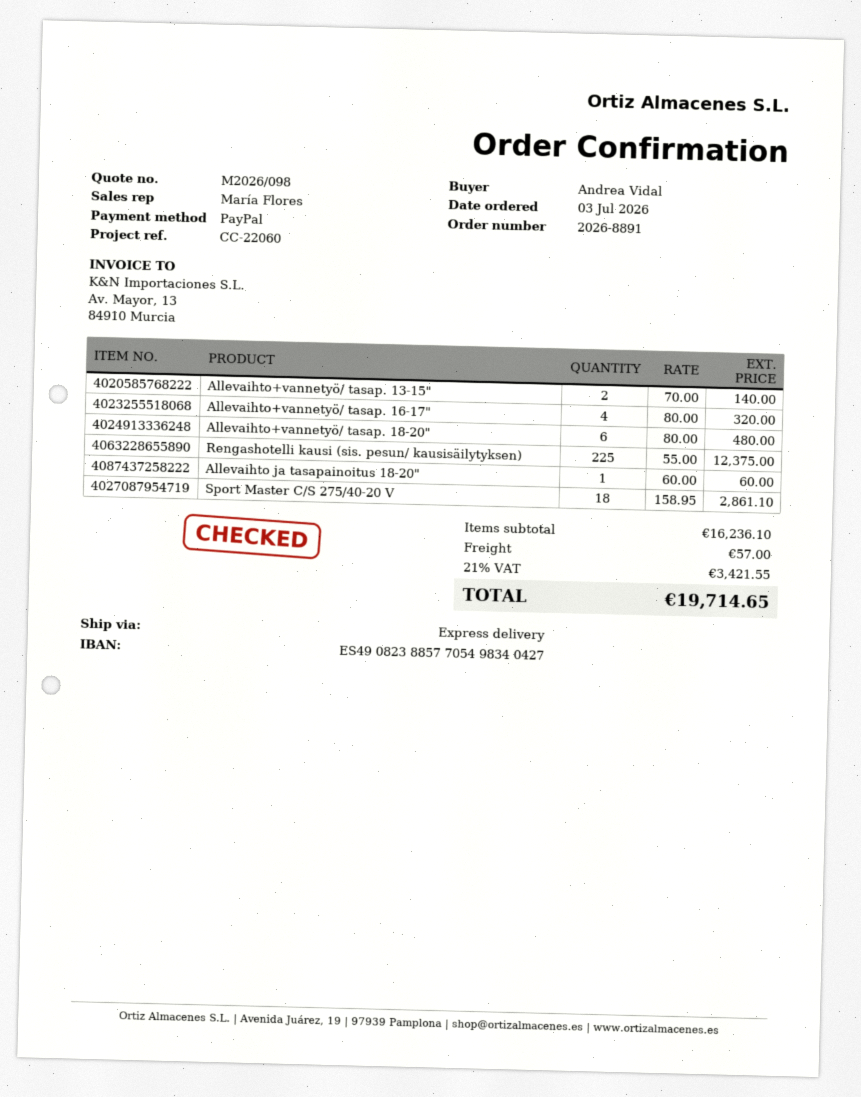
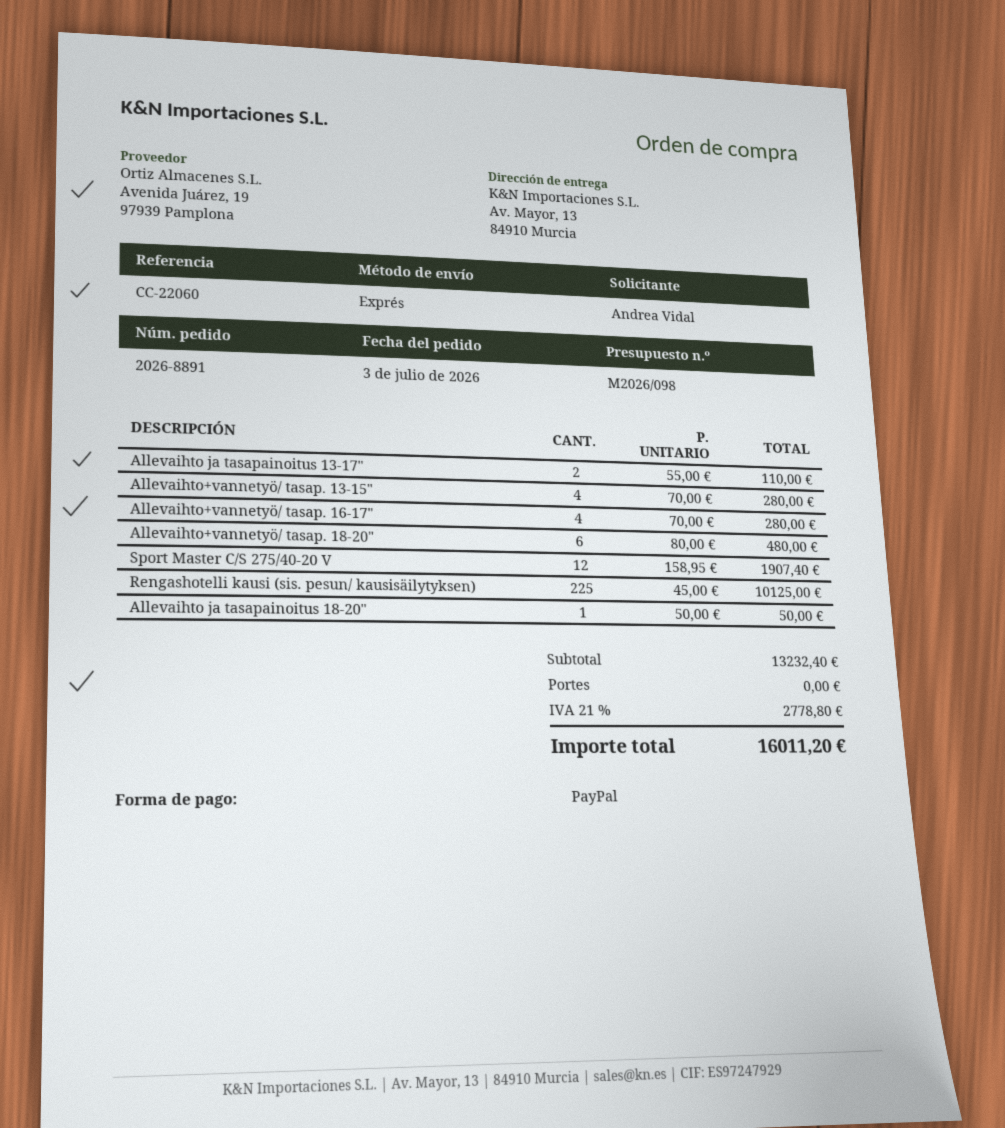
Allevaihto+vannetyö/ tasap. 13-15": 2 x 70.00 = 140.00 -> 4 x 70.00 = 280.00
Allevaihto+vannetyö/ tasap. 16-17": 4 x 80.00 = 320.00 -> 4 x 70.00 = 280.00
Rengashotelli kausi (sis. pesun/ kausisäilytyksen): 225 x 55.00 = 12375.00 -> 225 x 45.00 = 10125.00
Allevaihto ja tasapainoitus 18-20": 1 x 60.00 = 60.00 -> 1 x 50.00 = 50.00
Sport Master C/S 275/40-20 V: 18 x 158.95 = 2861.10 -> 12 x 158.95 = 1907.40
Allevaihto ja tasapainoitus 13-17": none -> 2 x 55.00 = 110.00
subtotal: 16236.10 -> 13232.40
shipping: 57.00 -> 0.00
tax: 21% = 3421.55 -> 21% = 2778.80
total: 19714.65 -> 16011.20

